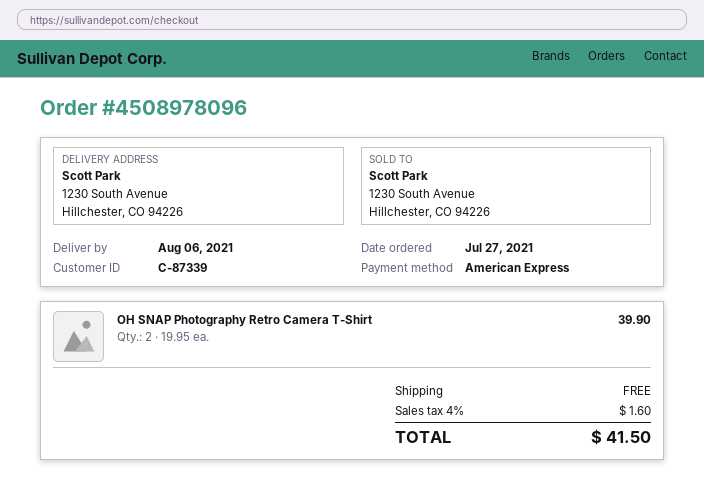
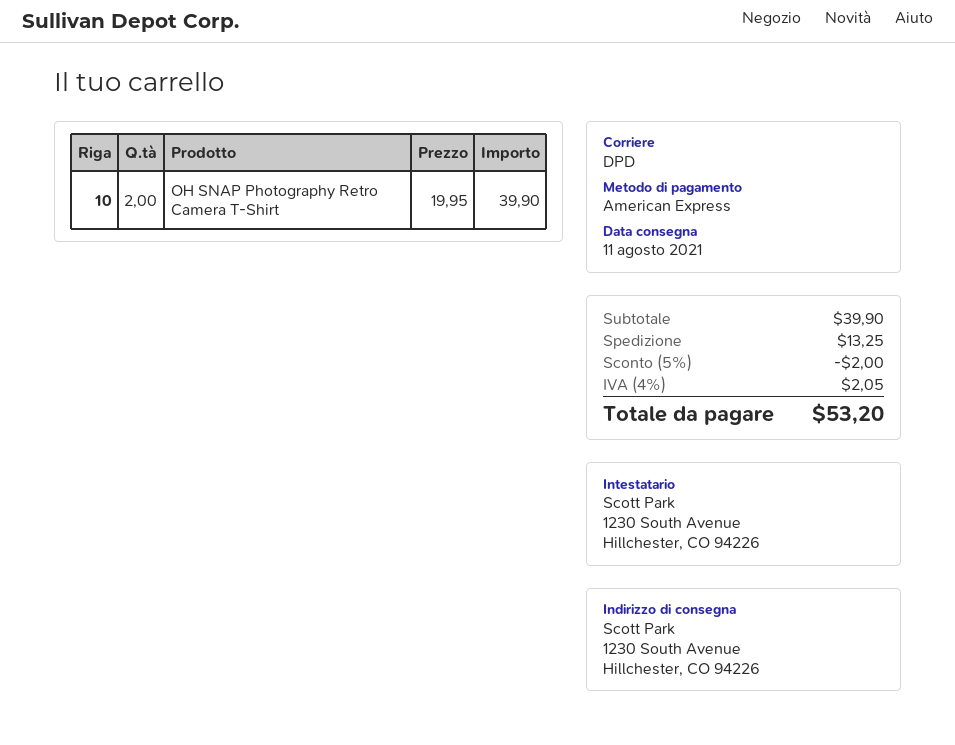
delivery date: 2021-08-06 -> 2021-08-11
discount: none -> 5% = 2.00
shipping: 0.00 -> 13.25
tax: 4% = 1.60 -> 4% = 2.05
total: 41.50 -> 53.20

